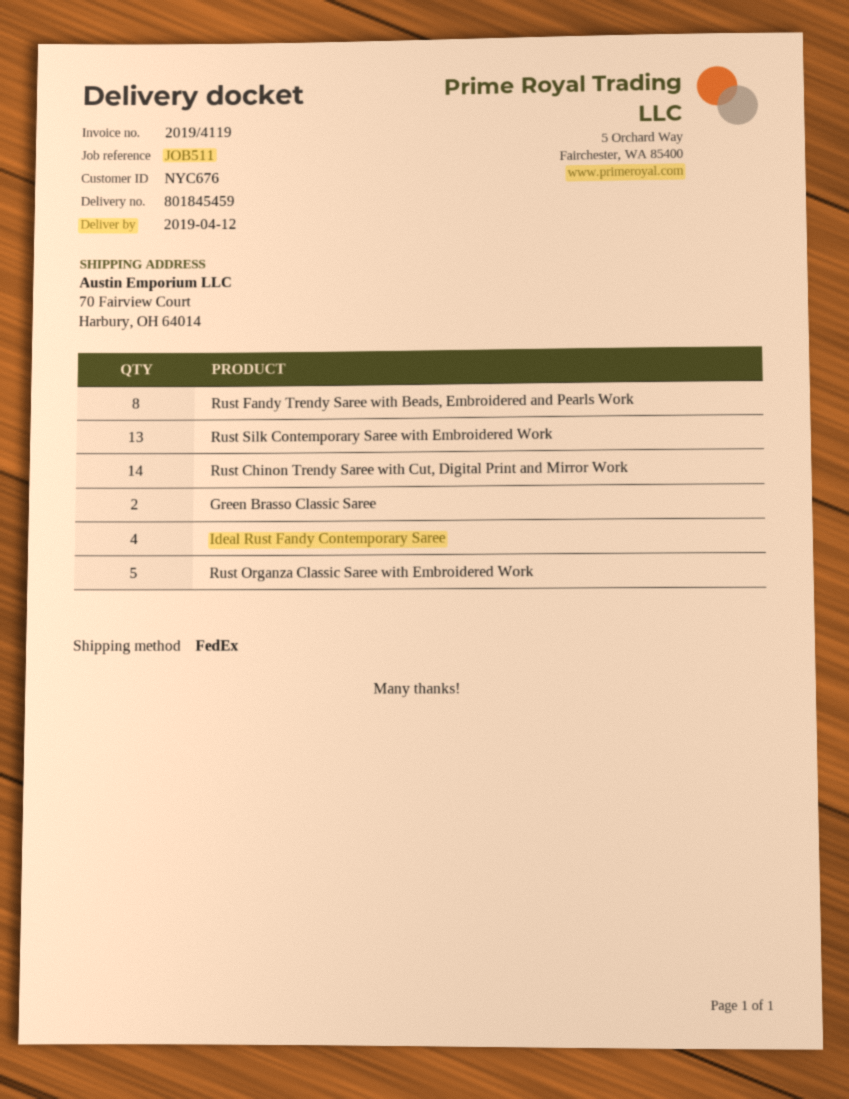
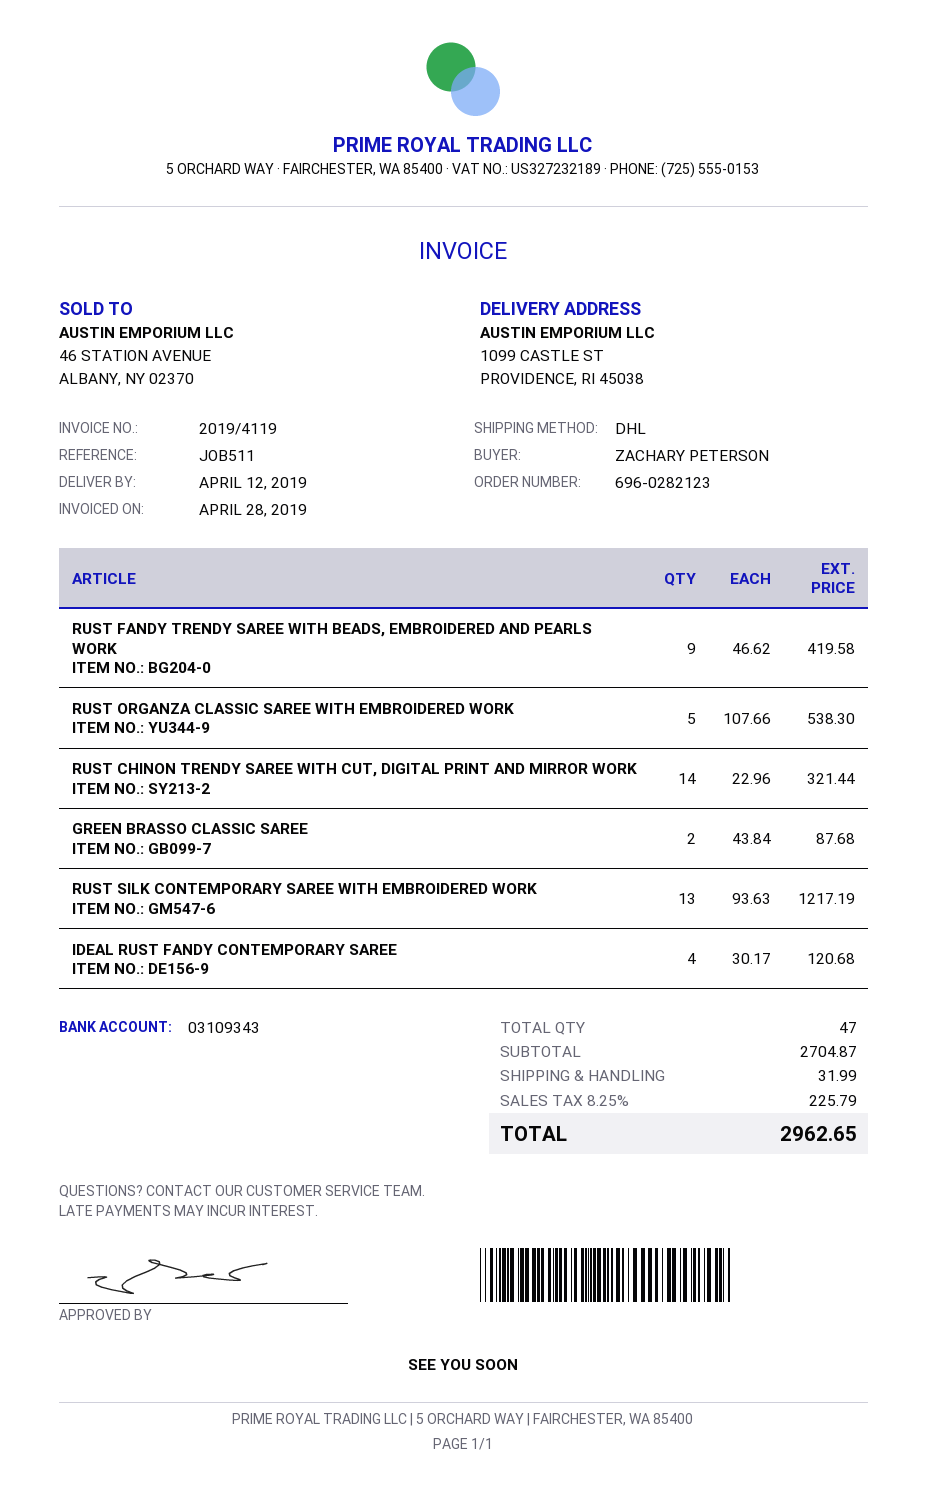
shipping method: FedEx -> DHL
ship to: 70 Fairview Court, Harbury, OH 64014 -> 1099 CASTLE ST, PROVIDENCE, RI 45038
Rust Fandy Trendy Saree with Beads, Embroidered and Pearls Work: 8 -> 9

